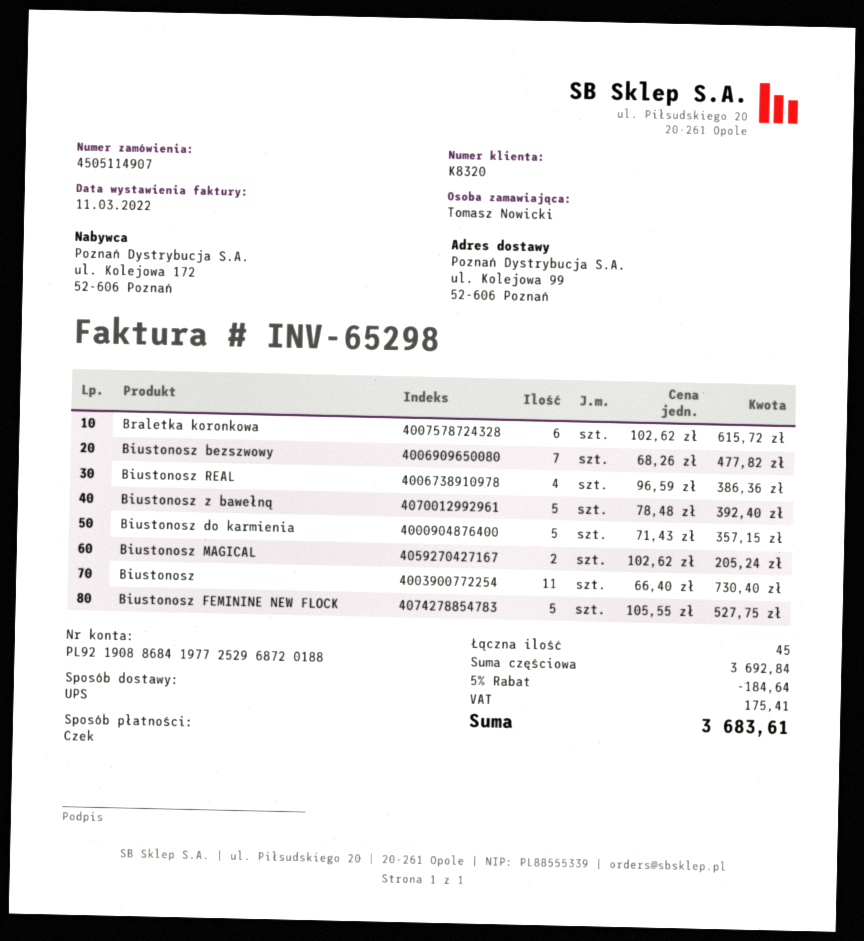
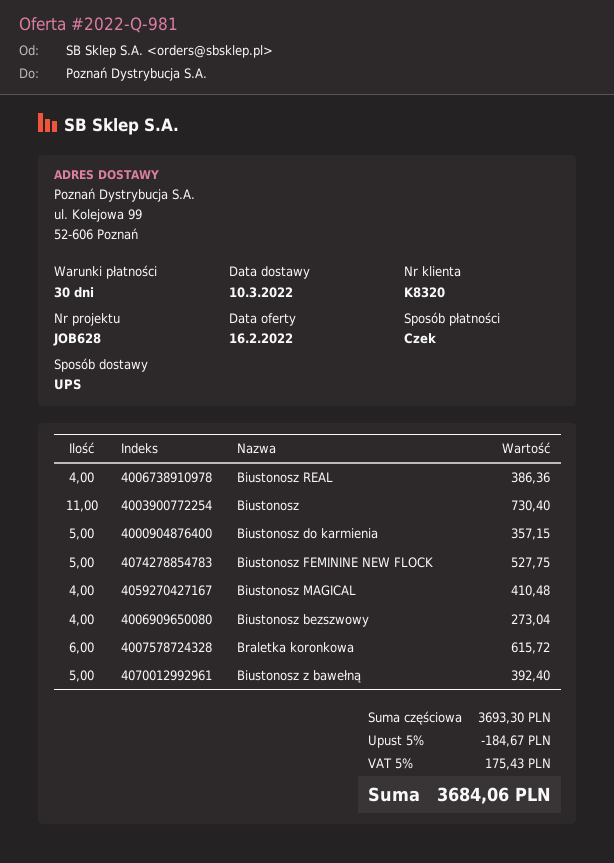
Biustonosz bezszwowy: 7 for 477.82 -> 4 for 273.04
Biustonosz MAGICAL: 2 for 205.24 -> 4 for 410.48
subtotal: 3692.84 -> 3693.30
discount: 5% = 184.64 -> 5% = 184.67
tax: 175.41 -> 175.43
total: 3683.61 -> 3684.06

